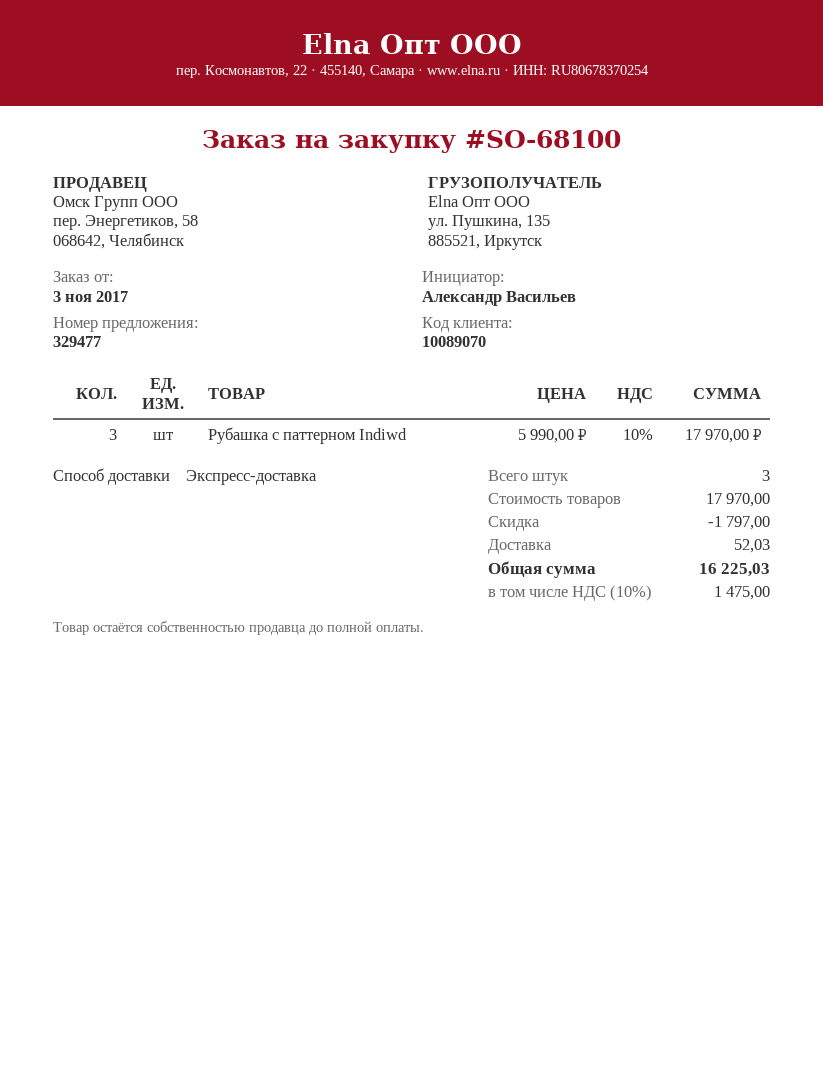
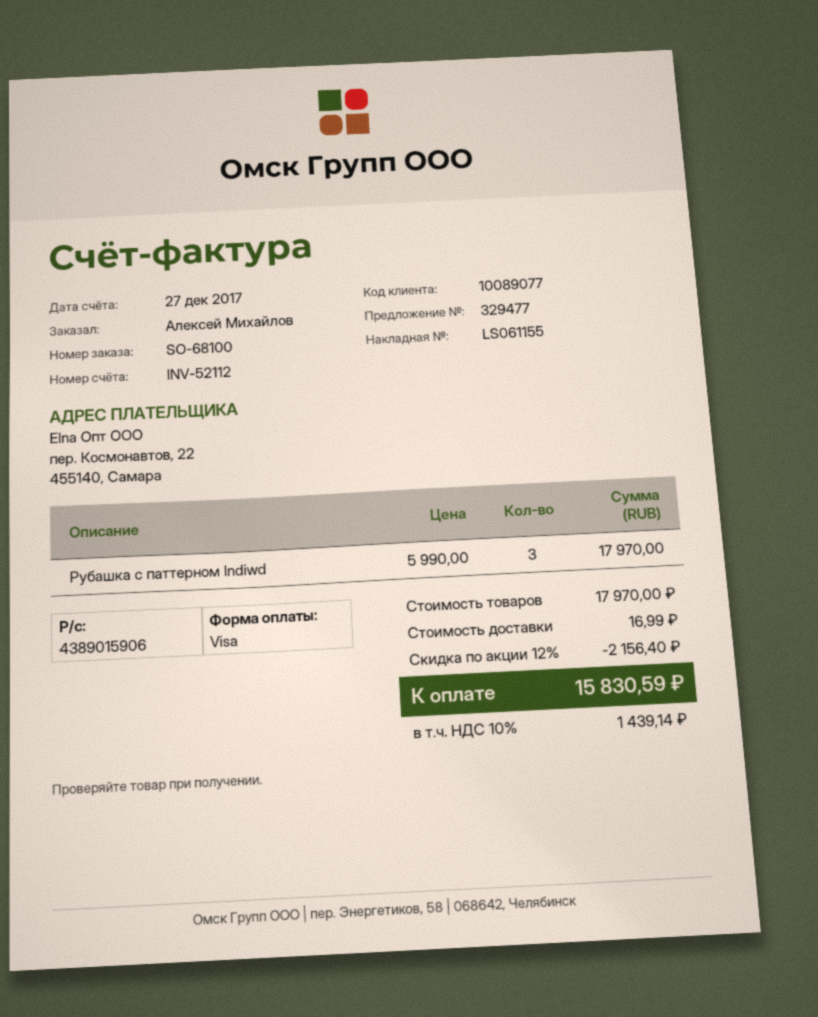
customer number: 10089070 -> 10089077
ordered by: Александр Васильев -> Алексей Михайлов
discount: 1797.00 -> 2156.40
shipping: 52.03 -> 16.99
tax: 10% = 1475.00 -> 10% = 1439.14
total: 16225.03 -> 15830.59

